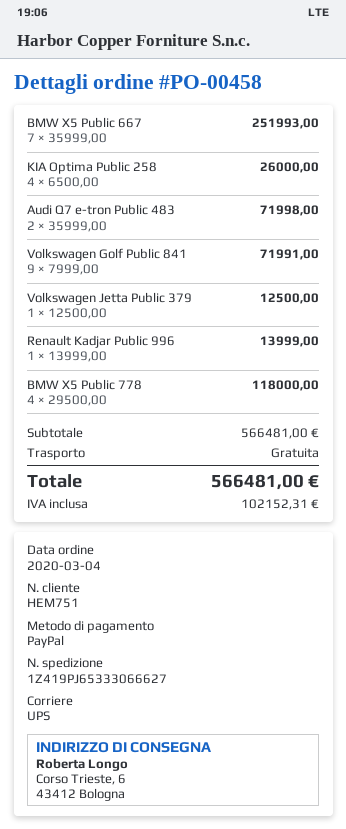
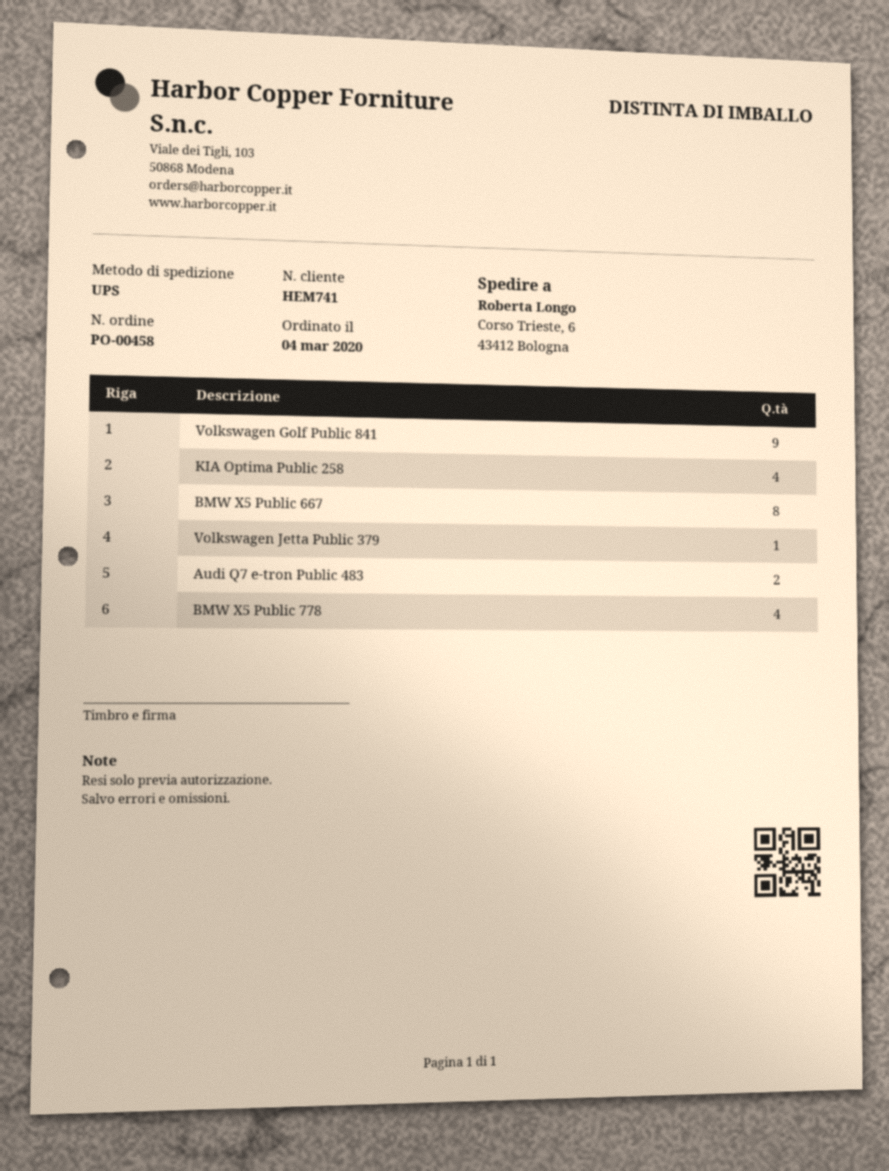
customer number: HEM751 -> HEM741
BMW X5 Public 667: 7 -> 8
Renault Kadjar Public 996: 1 -> none

